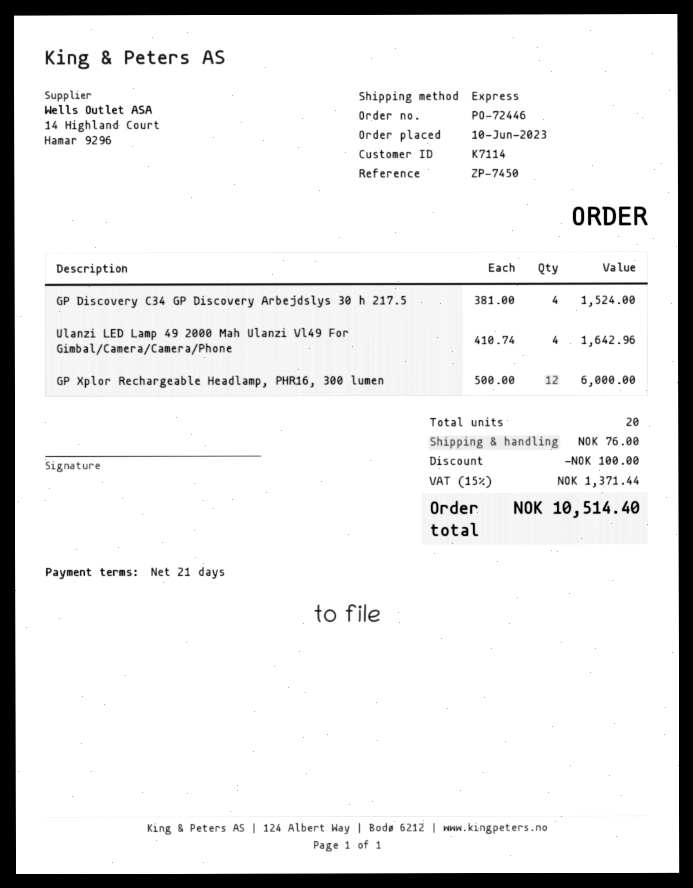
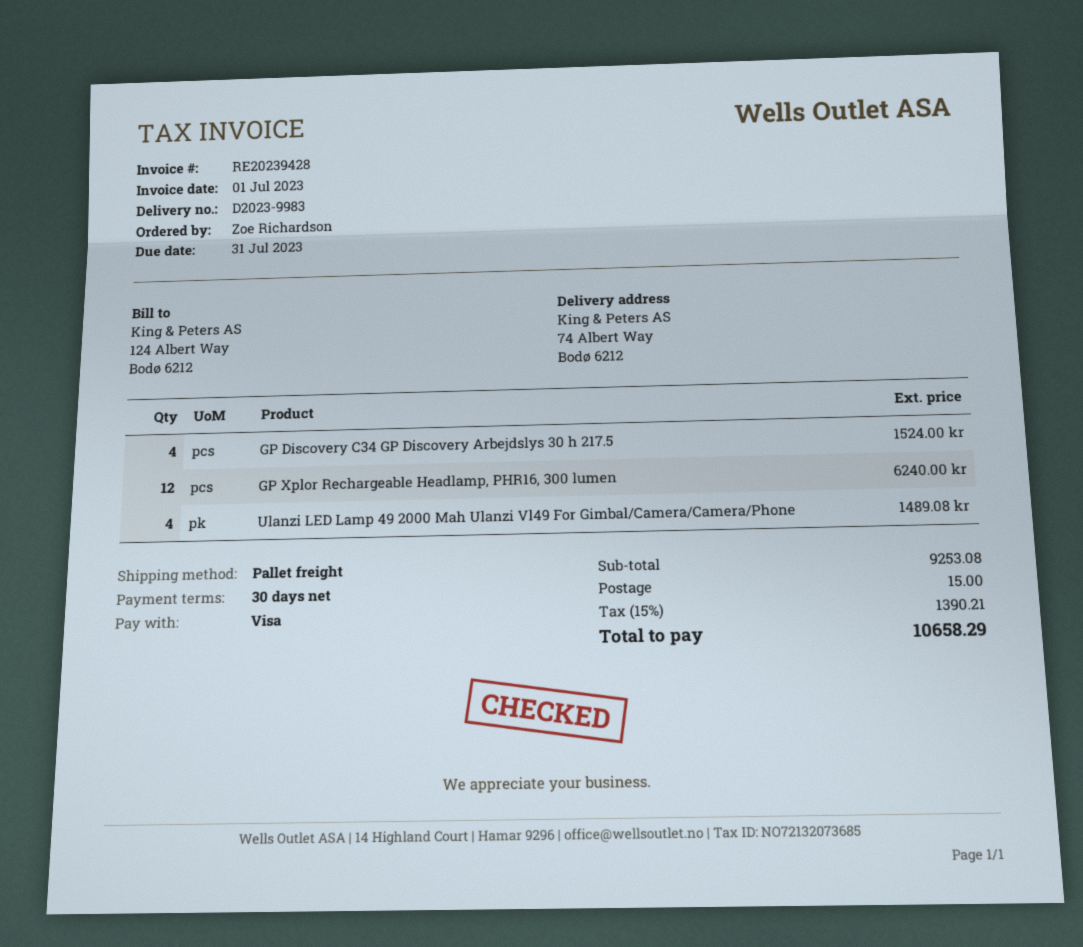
payment terms: 21 days -> 30 days
shipping method: express -> pallet freight
Ulanzi LED Lamp 49 2000 Mah Ulanzi Vl49 For Gimbal/Camera/Camera/Phone: 4 for 1642.96 -> 4 for 1489.08
GP Xplor Rechargeable Headlamp, PHR16, 300 lumen: 12 for 6000.00 -> 12 for 6240.00
discount: 100.00 -> none
shipping: 76.00 -> 15.00
tax: 15% = 1371.44 -> 15% = 1390.21
total: 10514.40 -> 10658.29

